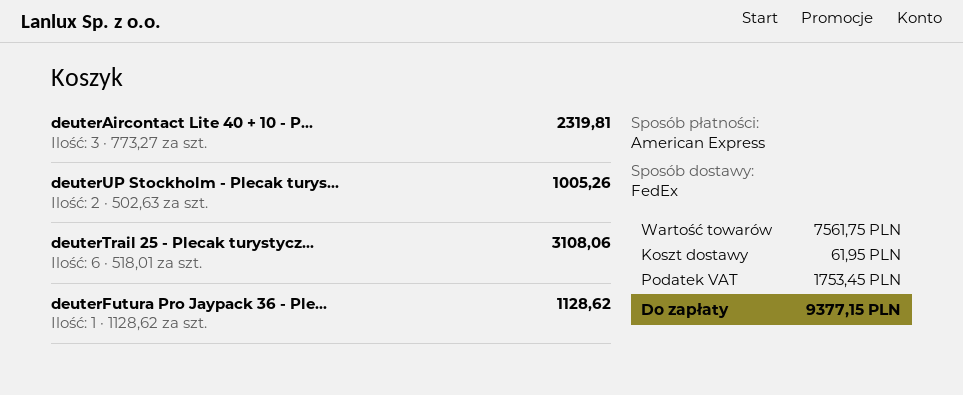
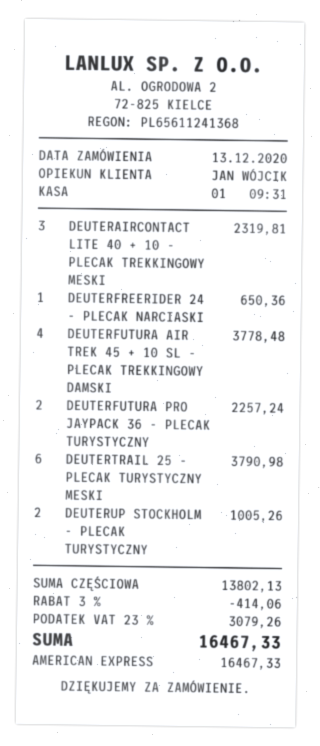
deuterTrail 25 - Plecak turystycz...: 6 for 3108.06 -> 6 for 3790.98
deuterFutura Pro Jaypack 36 - Ple...: 1 for 1128.62 -> 2 for 2257.24
DEUTERFREERIDER 24 - PLECAK NARCIASKI: none -> 1 for 650.36
DEUTERFUTURA AIR TREK 45 + 10 SL - PLECAK TREKKINGOWY DAMSKI: none -> 4 for 3778.48
subtotal: 7561.75 -> 13802.13
discount: none -> 3% = 414.06
shipping: 61.95 -> none
tax: 1753.45 -> 3079.26
total: 9377.15 -> 16467.33

